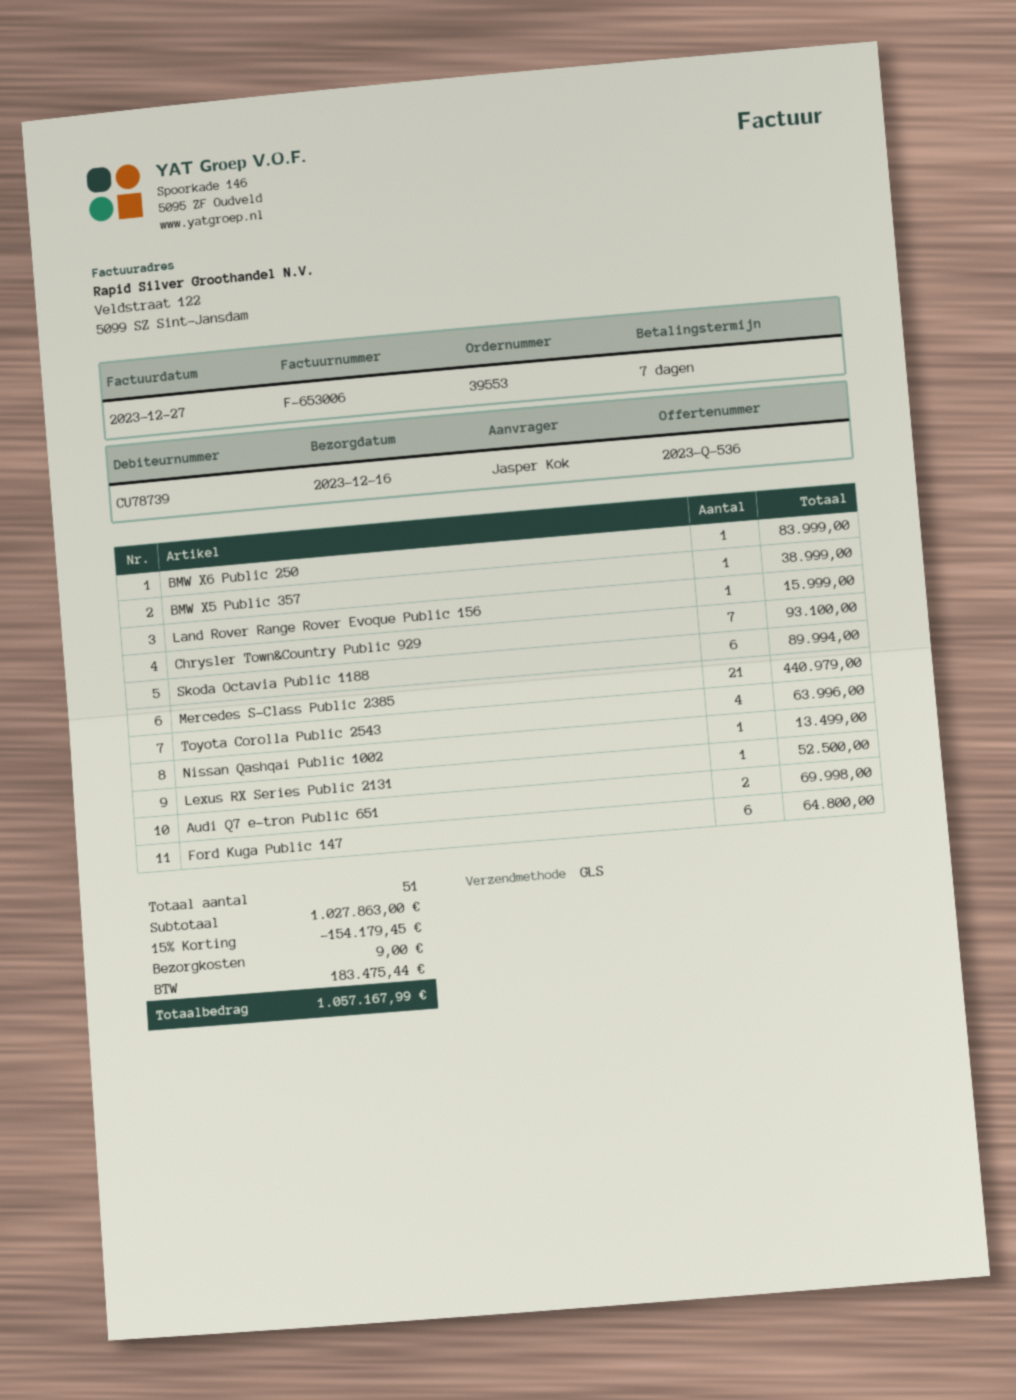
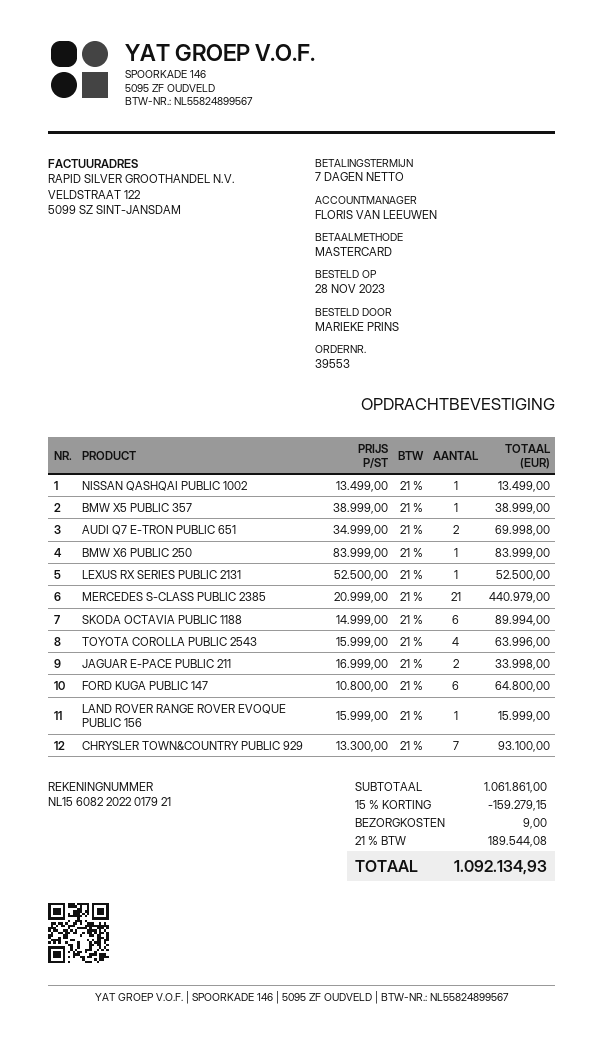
ordered by: Jasper Kok -> MARIEKE PRINS
JAGUAR E-PACE PUBLIC 211: none -> 2 for 33998.00
subtotal: 1027863.00 -> 1061861.00
discount: 15% = 154179.45 -> 15% = 159279.15
tax: 183475.44 -> 189544.08
total: 1057167.99 -> 1092134.93

